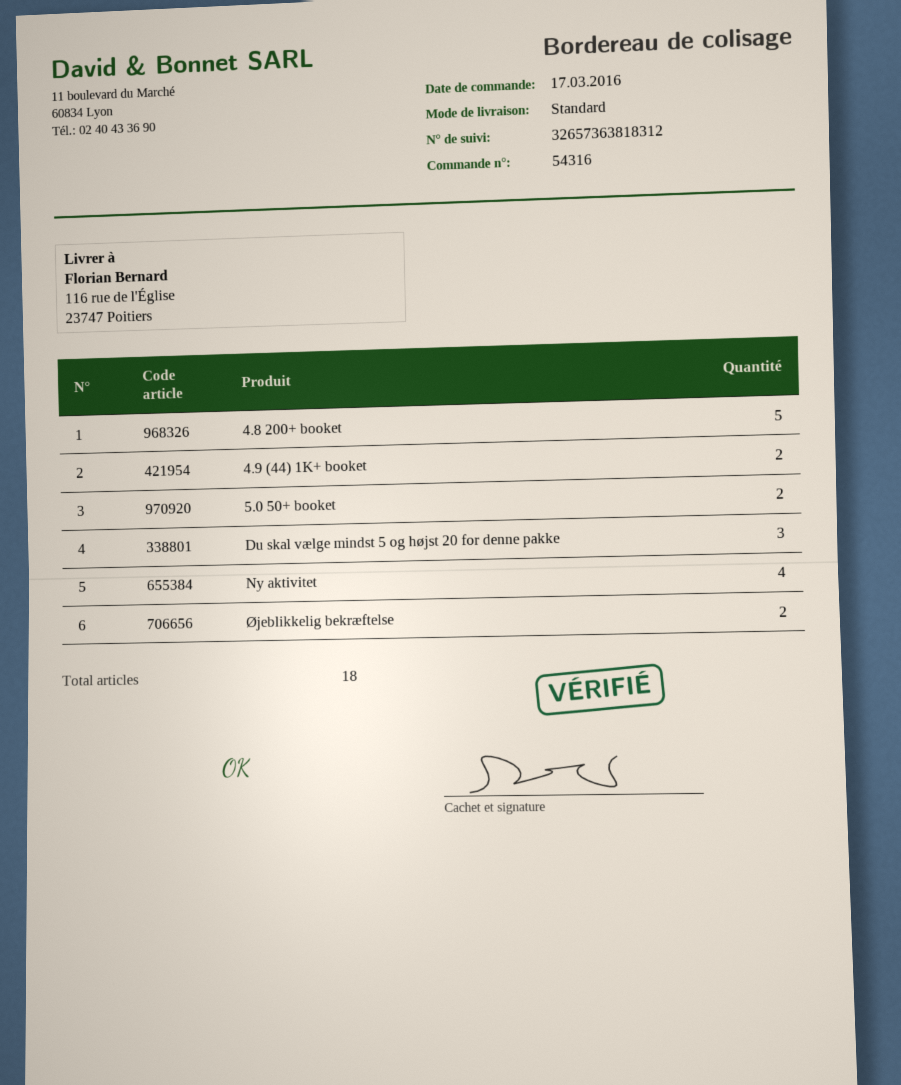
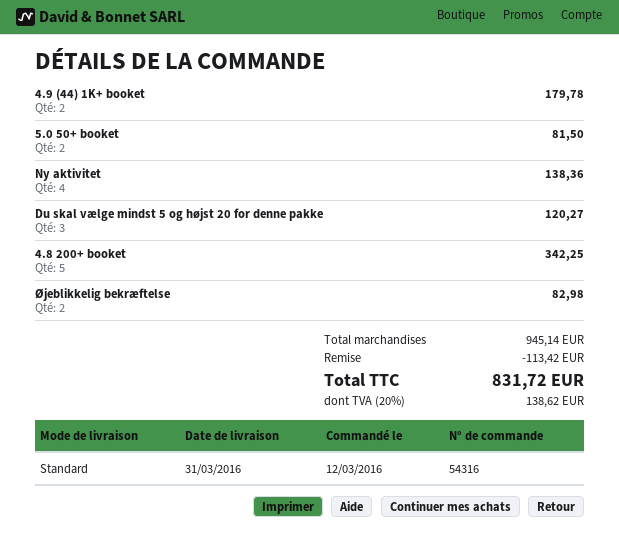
order date: 2016-03-17 -> 2016-03-12

